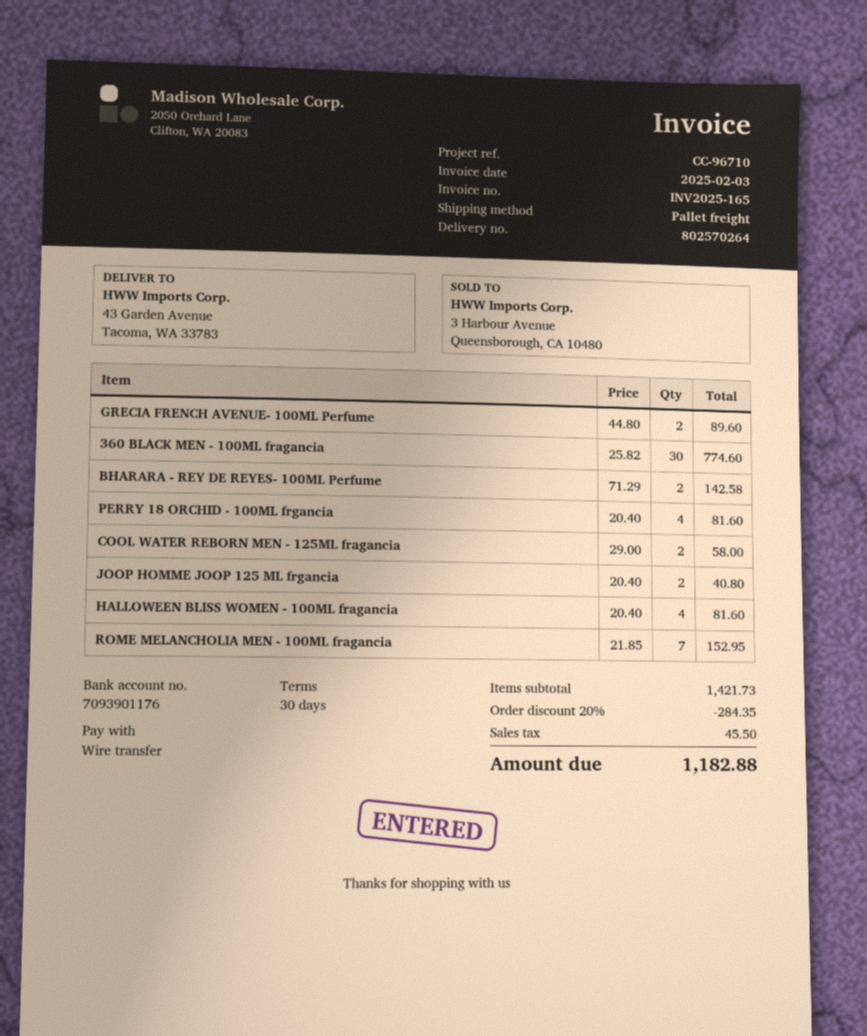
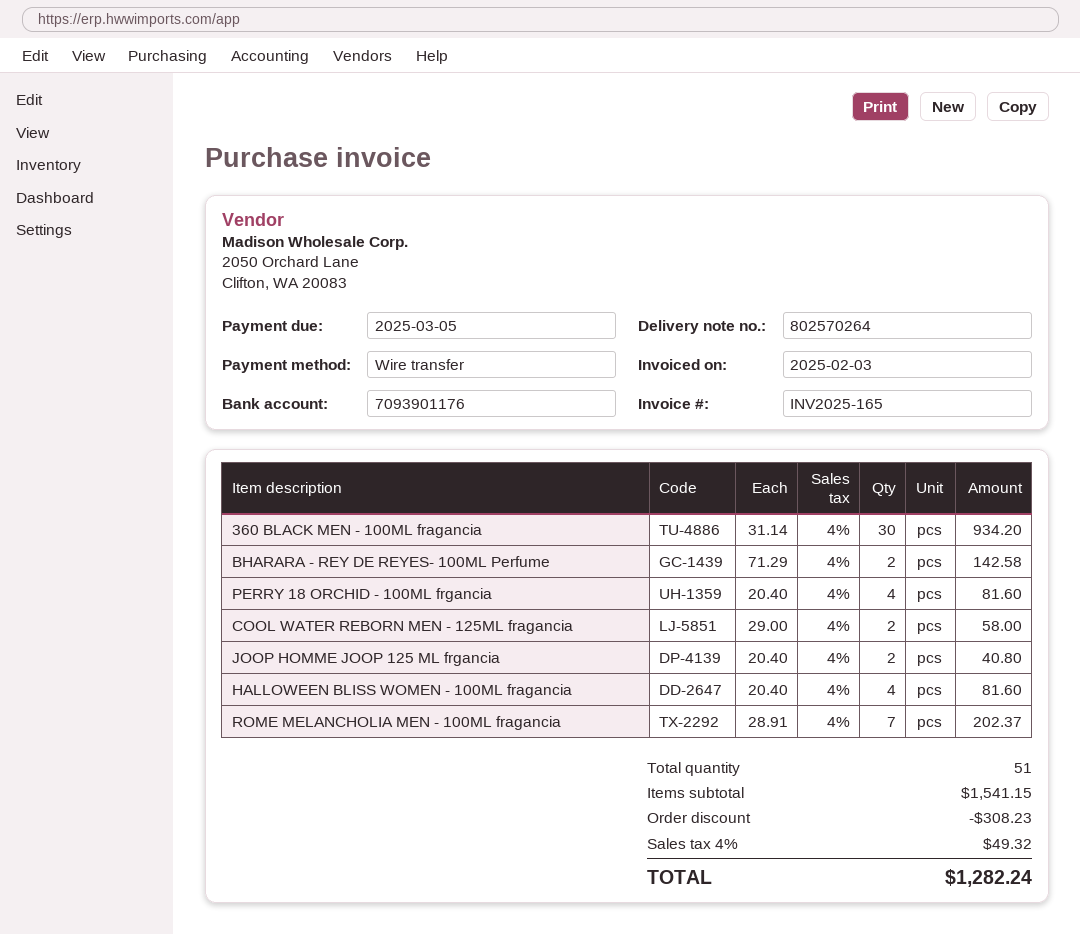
GRECIA FRENCH AVENUE- 100ML Perfume: 2 x 44.80 = 89.60 -> none
360 BLACK MEN - 100ML fragancia: 30 x 25.82 = 774.60 -> 30 x 31.14 = 934.20
ROME MELANCHOLIA MEN - 100ML fragancia: 7 x 21.85 = 152.95 -> 7 x 28.91 = 202.37
subtotal: 1421.73 -> 1541.15
discount: 284.35 -> 308.23
tax: 45.50 -> 49.32
total: 1182.88 -> 1282.24

